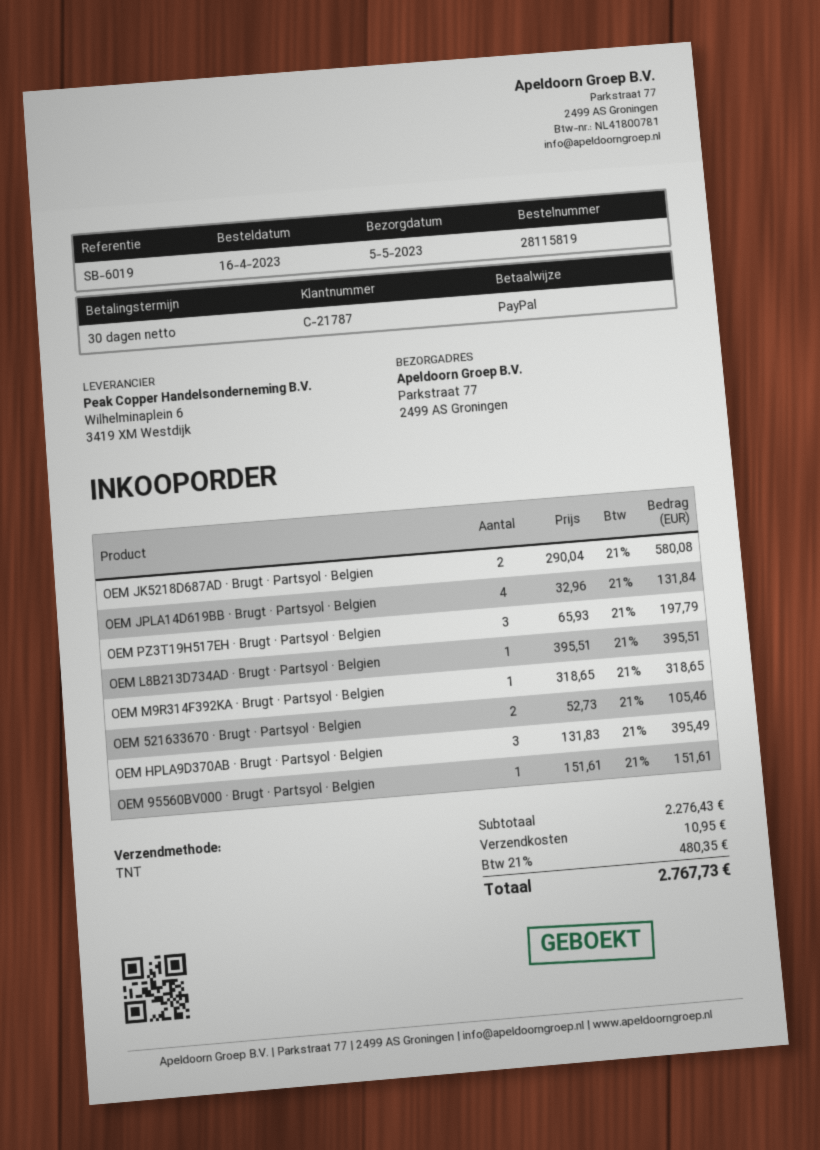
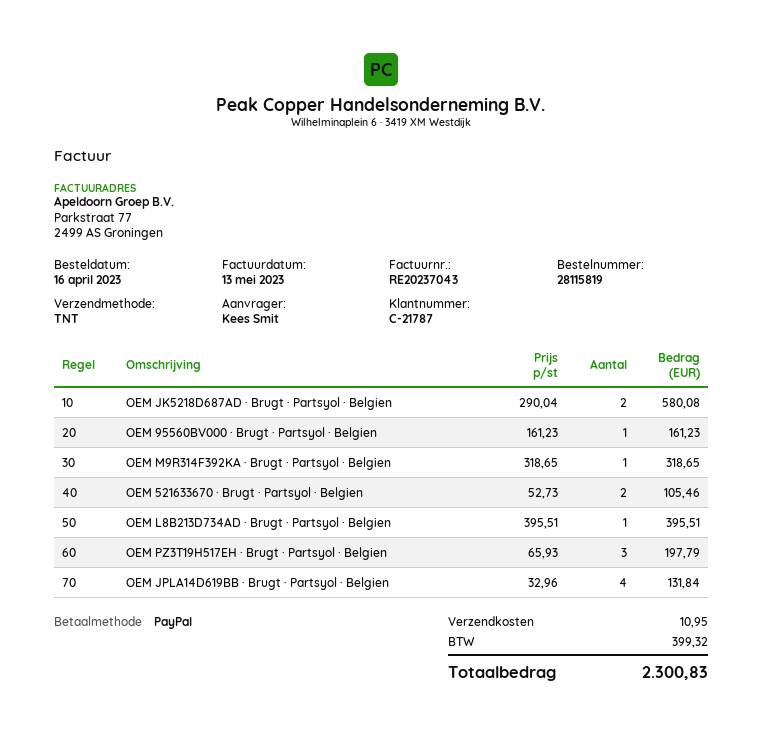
OEM HPLA9D370AB · Brugt · Partsyol · Belgien: 3 x 131.83 = 395.49 -> none
OEM 95560BV000 · Brugt · Partsyol · Belgien: 1 x 151.61 = 151.61 -> 1 x 161.23 = 161.23
tax: 480.35 -> 399.32
total: 2767.73 -> 2300.83

